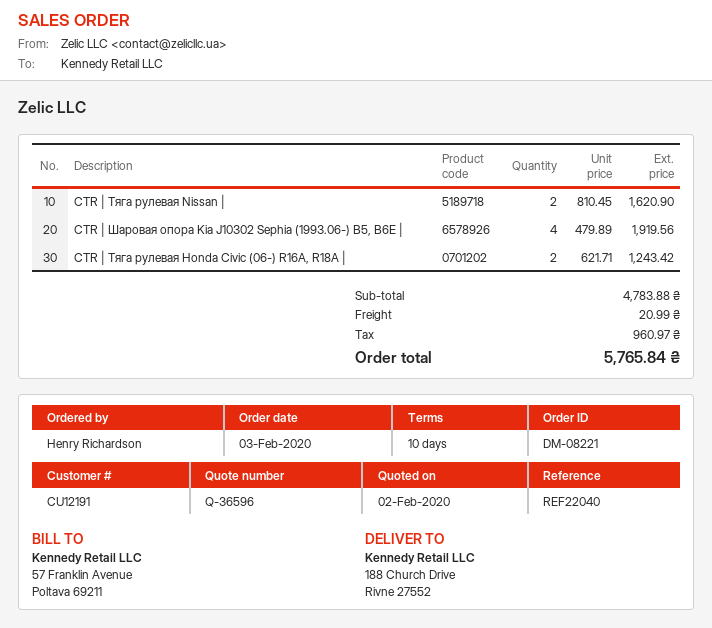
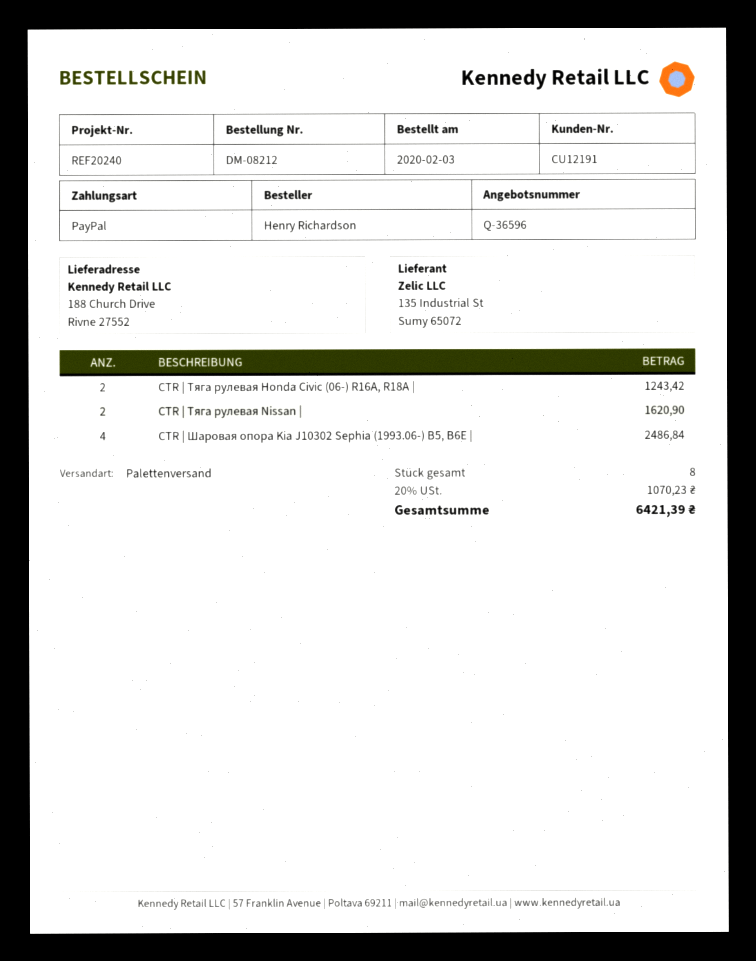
order number: DM-08221 -> DM-08212
reference: REF22040 -> REF20240
CTR | Шаровая опора Kia J10302 Sephia (1993.06-) B5, B6E |: 4 for 1919.56 -> 4 for 2486.84
shipping: 20.99 -> none
tax: 960.97 -> 1070.23
total: 5765.84 -> 6421.39

